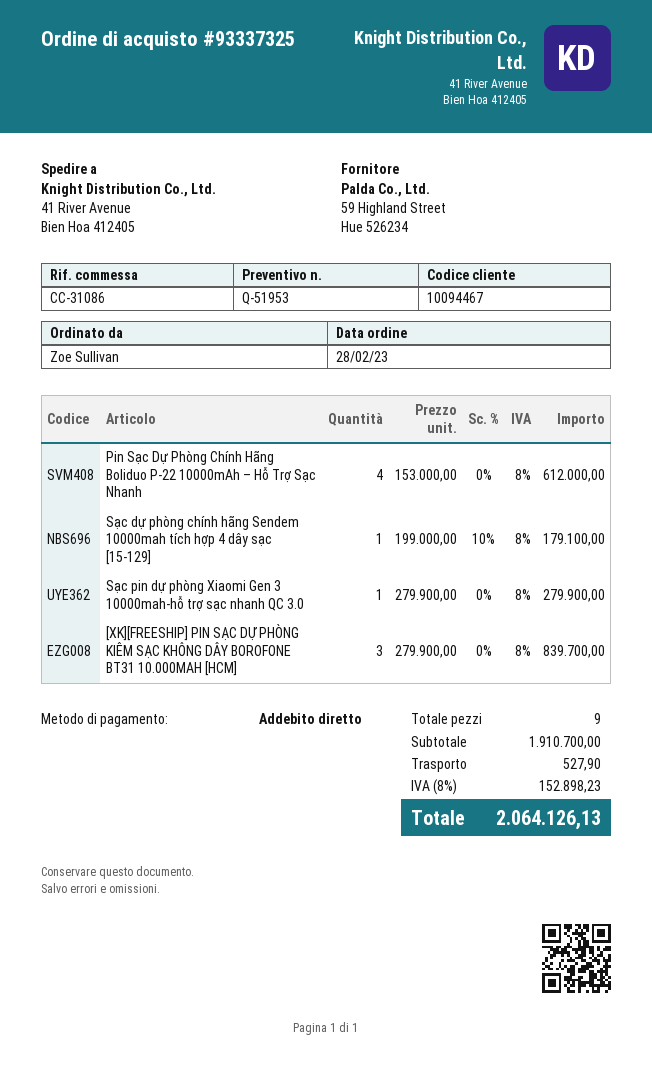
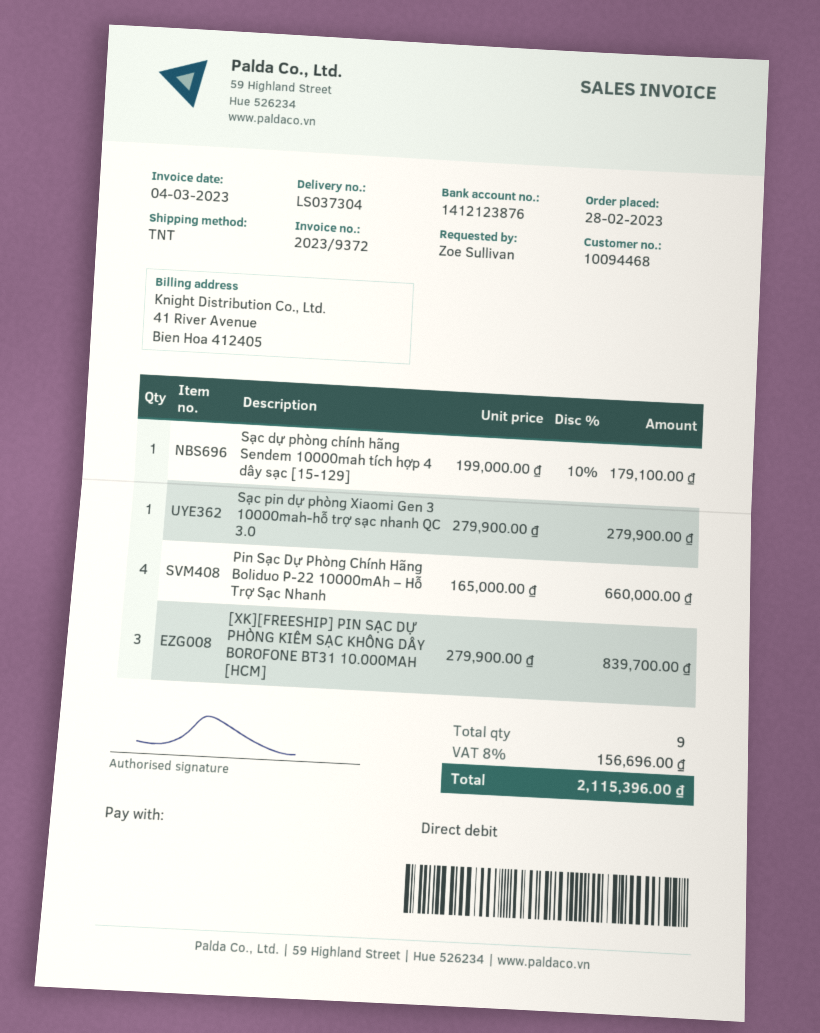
customer number: 10094467 -> 10094468
Pin Sạc Dự Phòng Chính Hãng Boliduo P-22 10000mAh – Hỗ Trợ Sạc Nhanh: 4 x 153000.00 = 612000.00 -> 4 x 165000.00 = 660000.00
shipping: 527.90 -> none
tax: 8% = 152898.23 -> 8% = 156696.00
total: 2064126.13 -> 2115396.00

